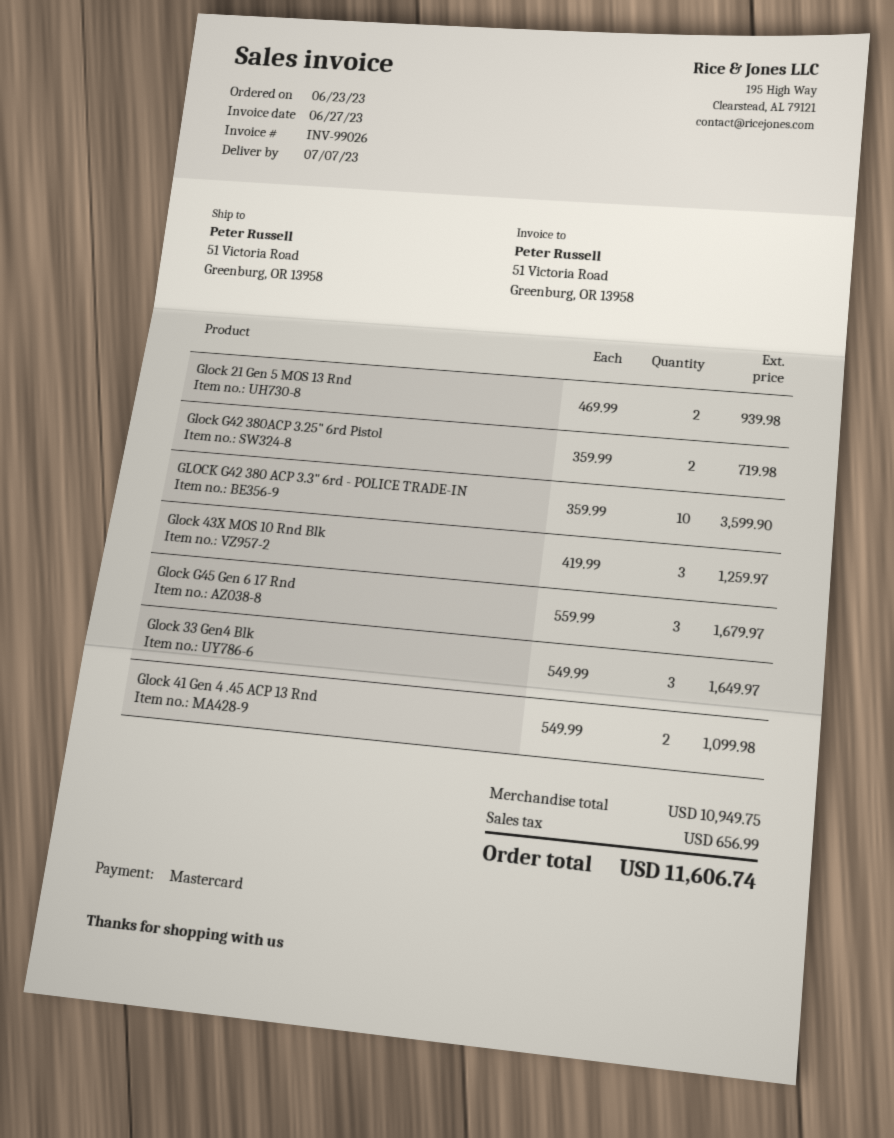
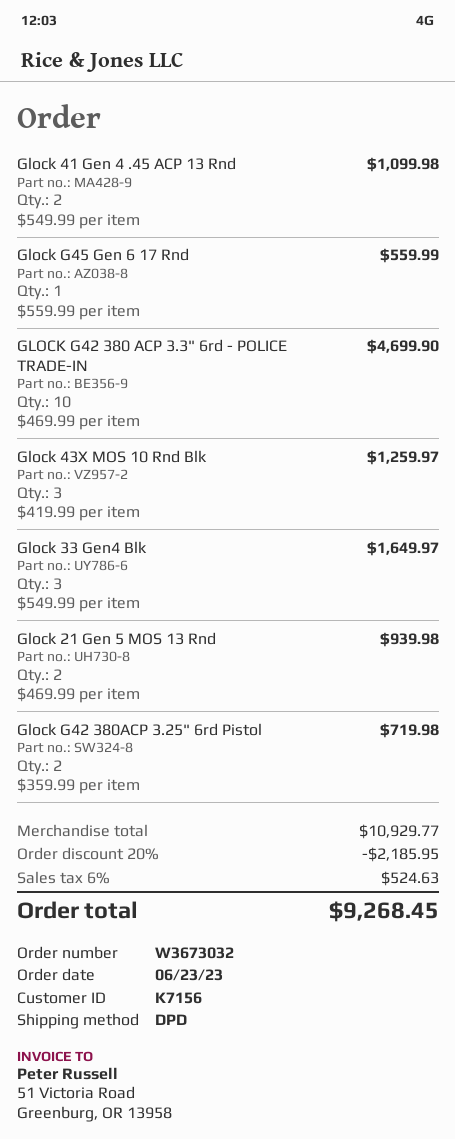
GLOCK G42 380 ACP 3.3" 6rd - POLICE TRADE-IN: 10 x 359.99 = 3599.90 -> 10 x 469.99 = 4699.90
Glock G45 Gen 6 17 Rnd: 3 x 559.99 = 1679.97 -> 1 x 559.99 = 559.99
subtotal: 10949.75 -> 10929.77
discount: none -> 20% = 2185.95
tax: 656.99 -> 524.63
total: 11606.74 -> 9268.45

